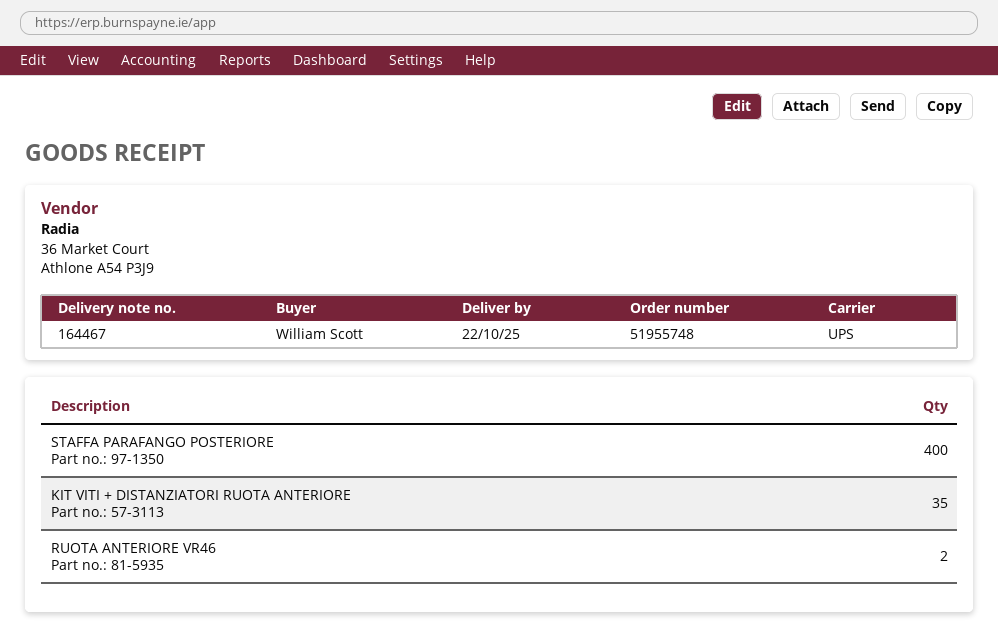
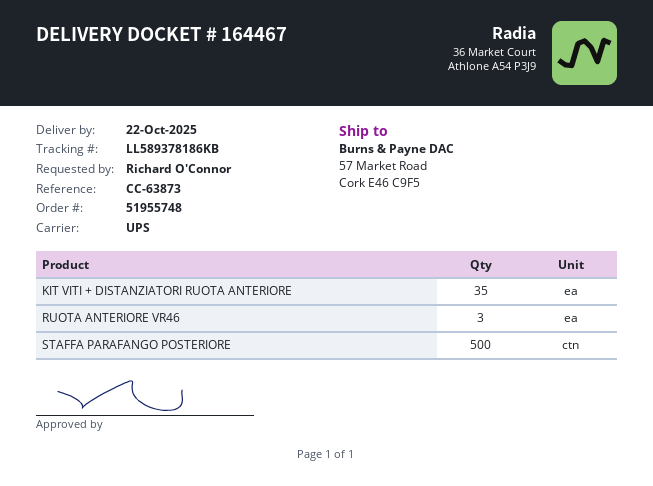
ordered by: William Scott -> Richard O'Connor
STAFFA PARAFANGO POSTERIORE: 400 -> 500
RUOTA ANTERIORE VR46: 2 -> 3

